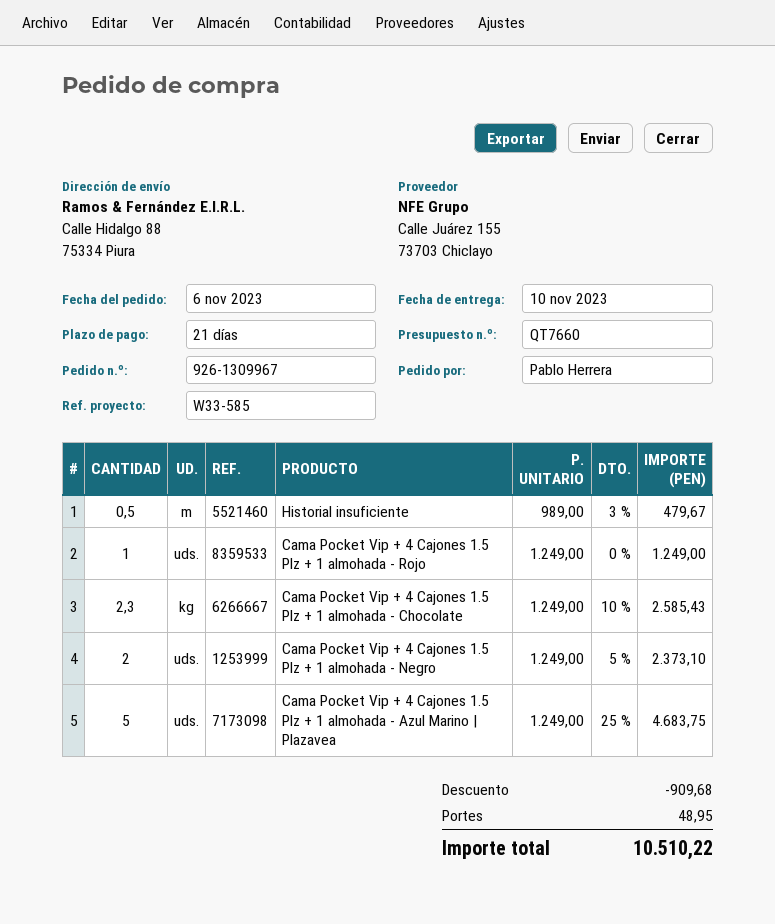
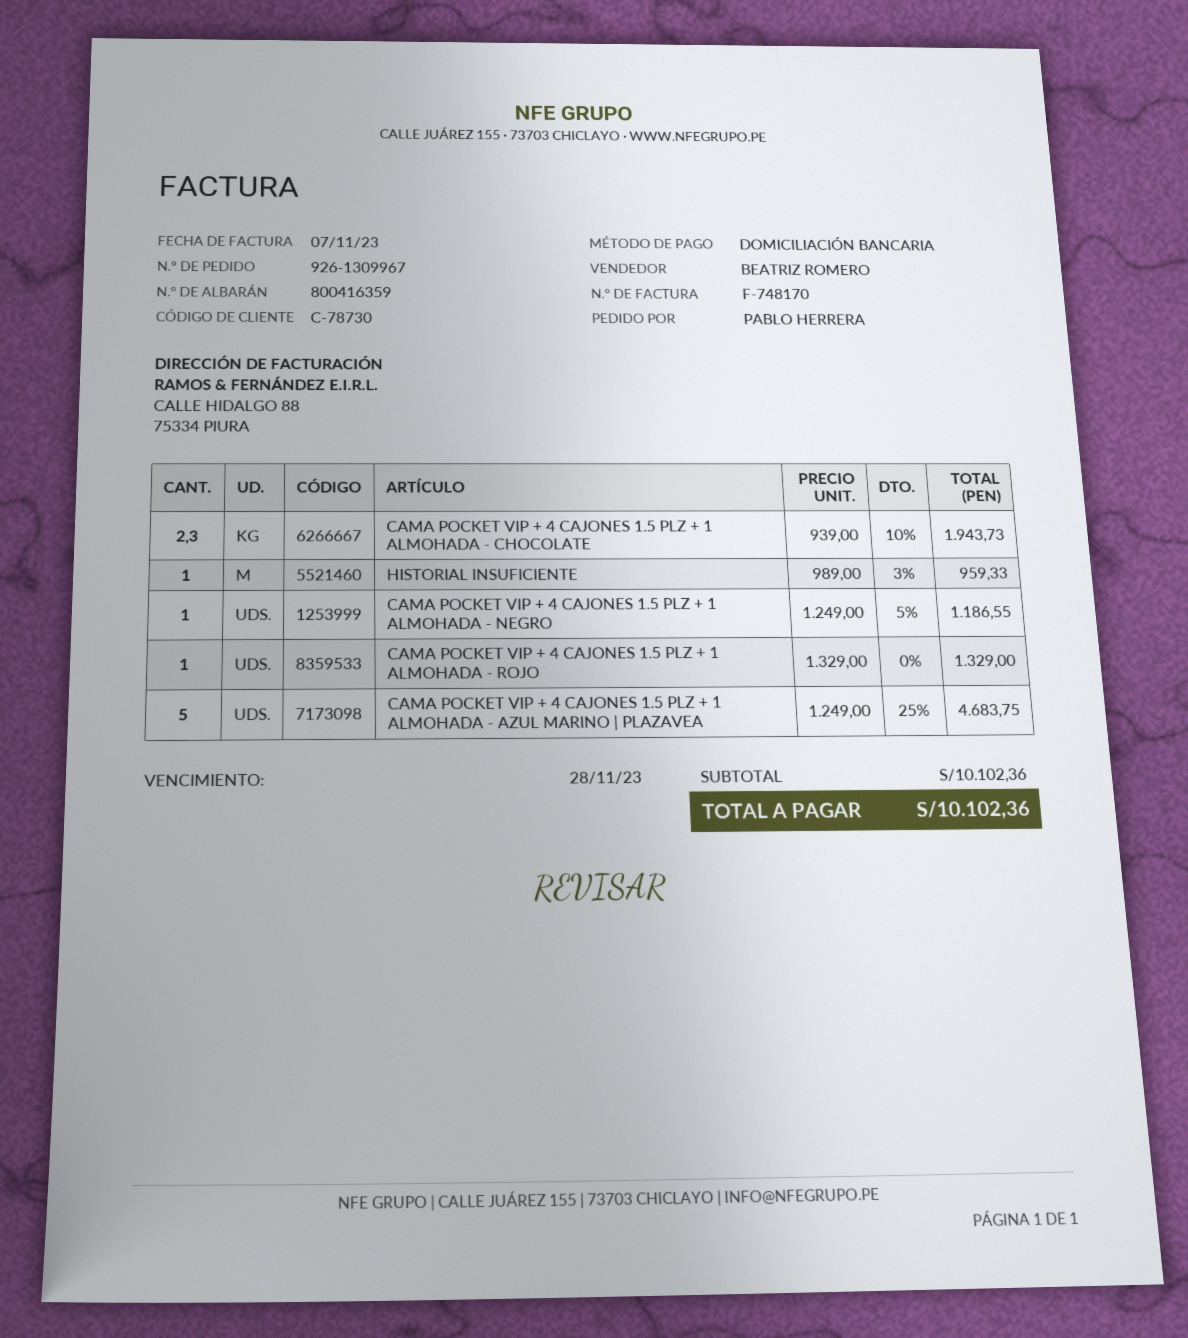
Historial insuficiente: 0.5 x 989.00 - 3% = 479.67 -> 1 x 989.00 - 3% = 959.33
Cama Pocket Vip + 4 Cajones 1.5 Plz + 1 almohada - Rojo: 1 x 1249.00 = 1249.00 -> 1 x 1329.00 = 1329.00
Cama Pocket Vip + 4 Cajones 1.5 Plz + 1 almohada - Chocolate: 2.3 x 1249.00 - 10% = 2585.43 -> 2.3 x 939.00 - 10% = 1943.73
Cama Pocket Vip + 4 Cajones 1.5 Plz + 1 almohada - Negro: 2 x 1249.00 - 5% = 2373.10 -> 1 x 1249.00 - 5% = 1186.55
discount: 909.68 -> none
shipping: 48.95 -> none
total: 10510.22 -> 10102.36

